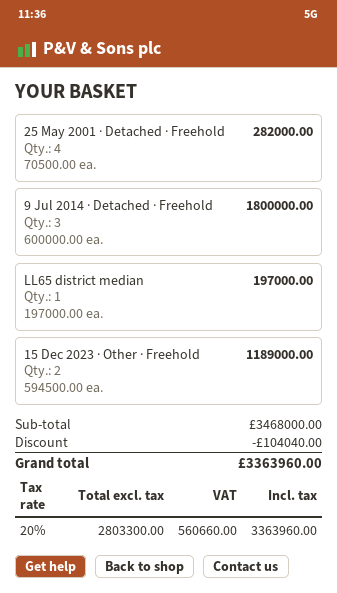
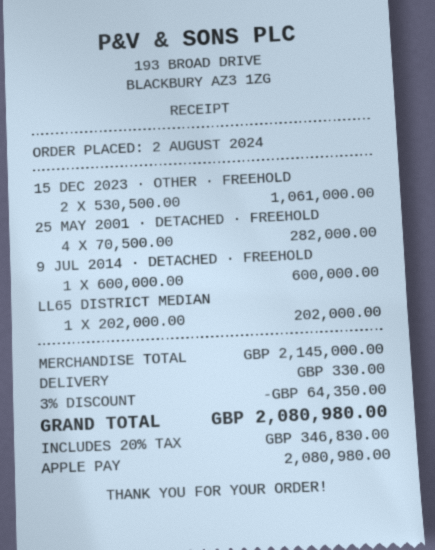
9 Jul 2014 · Detached · Freehold: 3 x 600000.00 = 1800000.00 -> 1 x 600000.00 = 600000.00
LL65 district median: 1 x 197000.00 = 197000.00 -> 1 x 202000.00 = 202000.00
15 Dec 2023 · Other · Freehold: 2 x 594500.00 = 1189000.00 -> 2 x 530500.00 = 1061000.00
subtotal: 3468000.00 -> 2145000.00
discount: 104040.00 -> 64350.00
shipping: none -> 330.00
tax: 20% = 560660.00 -> 20% = 346830.00
total: 3363960.00 -> 2080980.00

